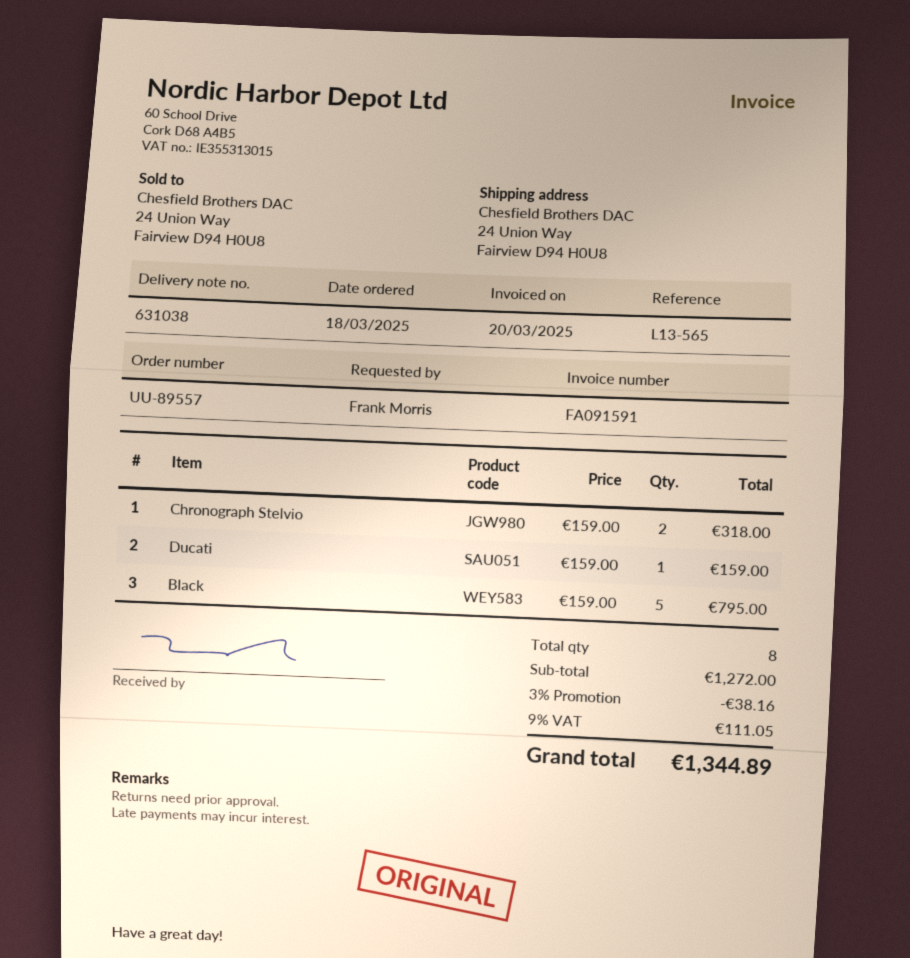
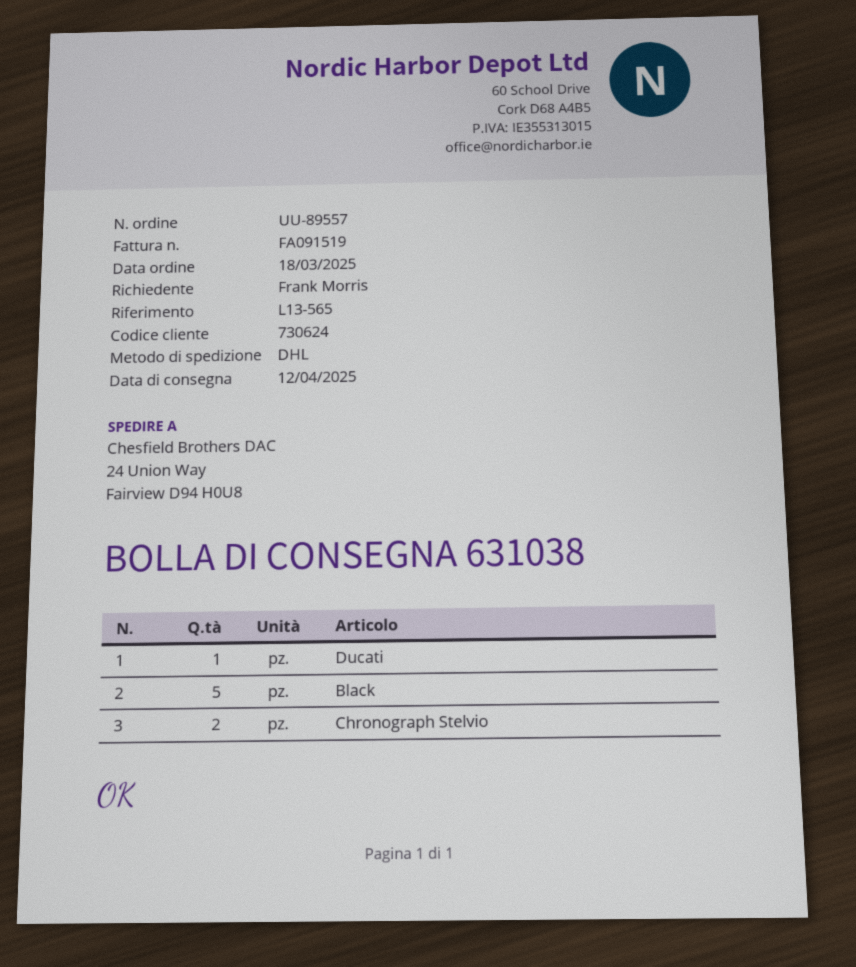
invoice number: FA091591 -> FA091519

